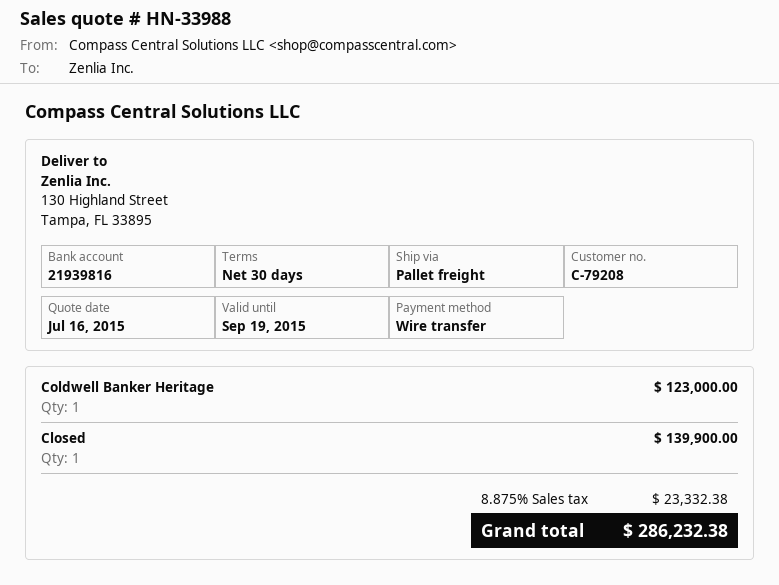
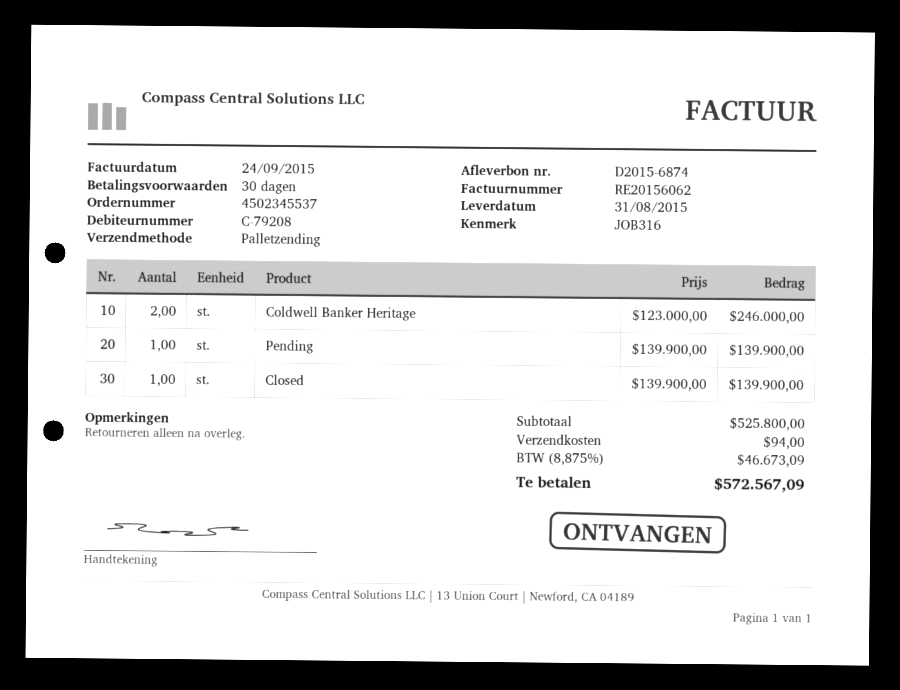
Coldwell Banker Heritage: 1 for 123000.00 -> 2 for 246000.00
Pending: none -> 1 for 139900.00
shipping: none -> 94.00
tax: 8.875% = 23332.38 -> 8.875% = 46673.09
total: 286232.38 -> 572567.09

